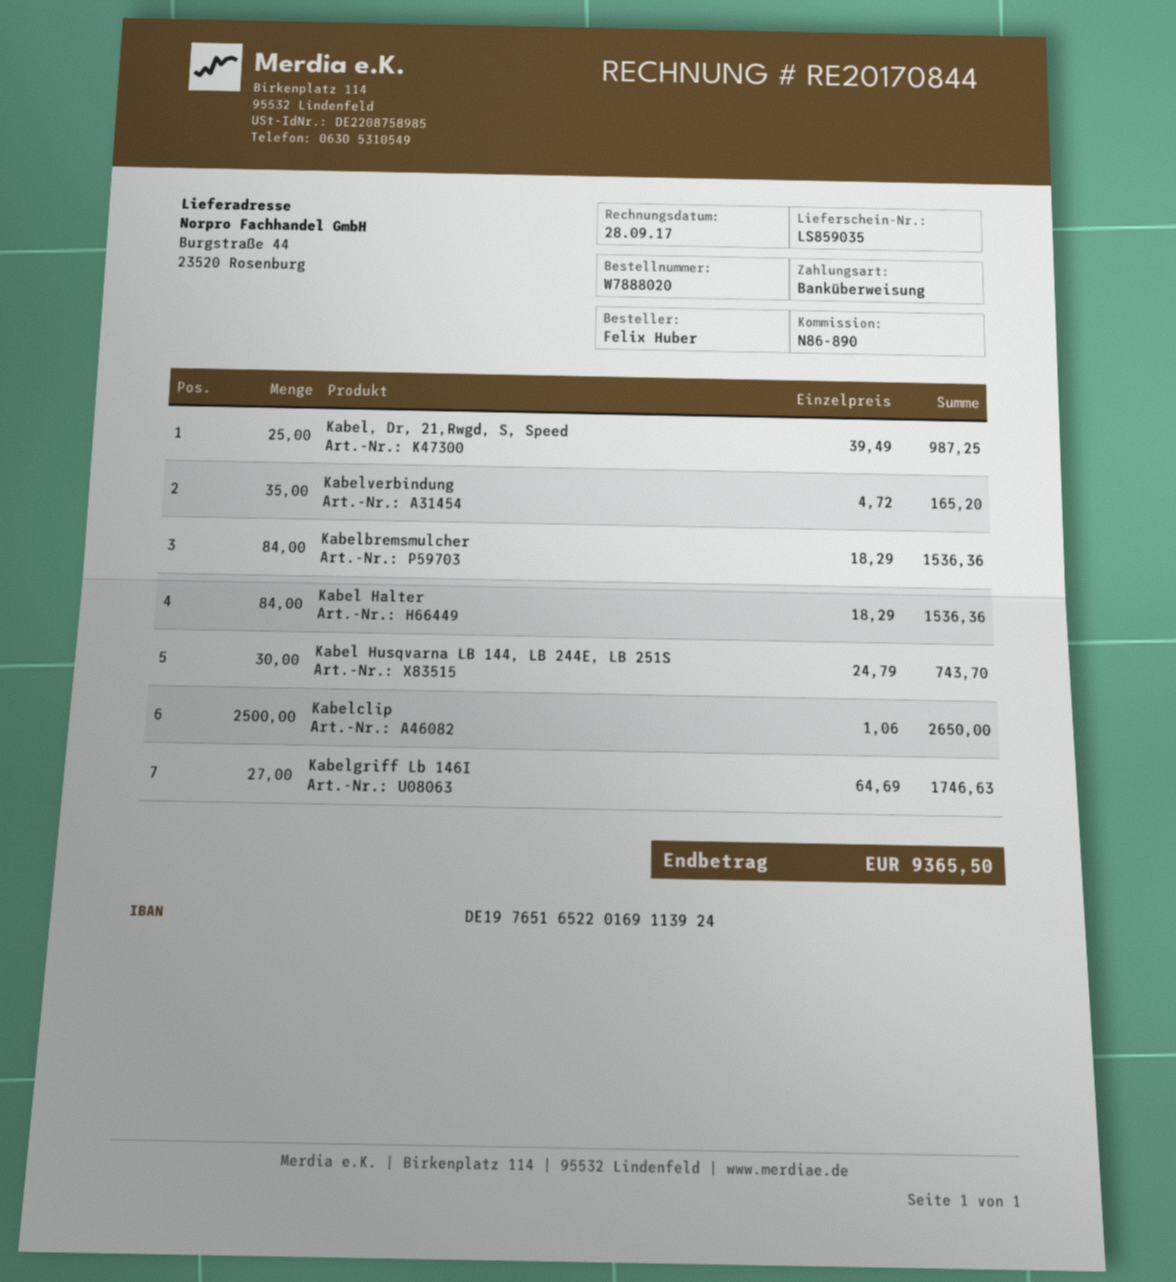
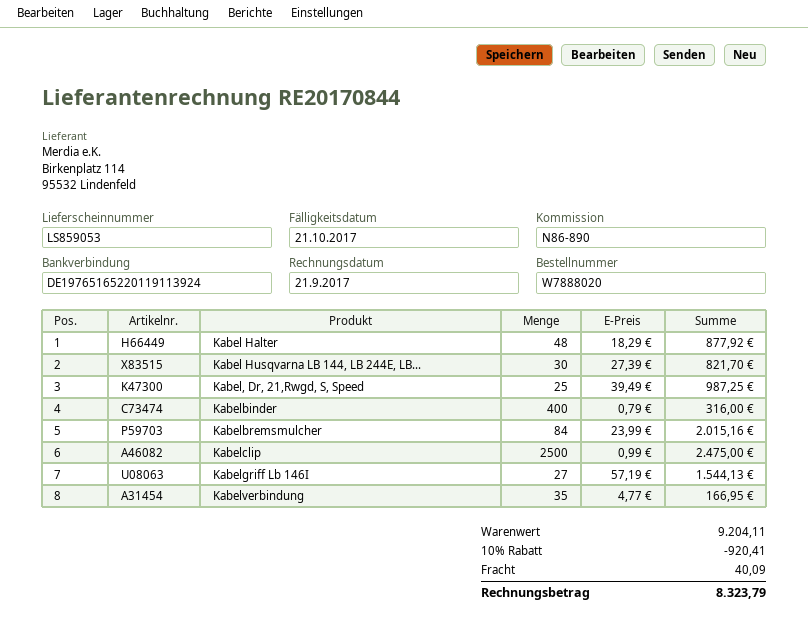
delivery note number: LS859035 -> LS859053
invoice date: 2017-09-28 -> 2017-09-21
bank account: DE19765165220169113924 -> DE19765165220119113924
Kabelverbindung: 35 x 4.72 = 165.20 -> 35 x 4.77 = 166.95
Kabelbremsmulcher: 84 x 18.29 = 1536.36 -> 84 x 23.99 = 2015.16
Kabel Halter: 84 x 18.29 = 1536.36 -> 48 x 18.29 = 877.92
Kabel Husqvarna LB 144, LB 244E, LB 251S: 30 x 24.79 = 743.70 -> 30 x 27.39 = 821.70
Kabelclip: 2500 x 1.06 = 2650.00 -> 2500 x 0.99 = 2475.00
Kabelgriff Lb 146I: 27 x 64.69 = 1746.63 -> 27 x 57.19 = 1544.13
Kabelbinder: none -> 400 x 0.79 = 316.00
discount: none -> 10% = 920.41
shipping: none -> 40.09
total: 9365.50 -> 8323.79

